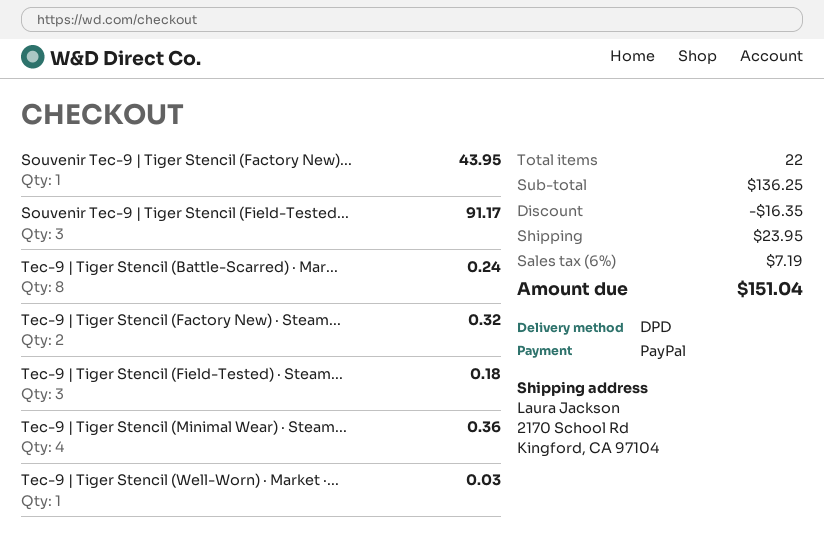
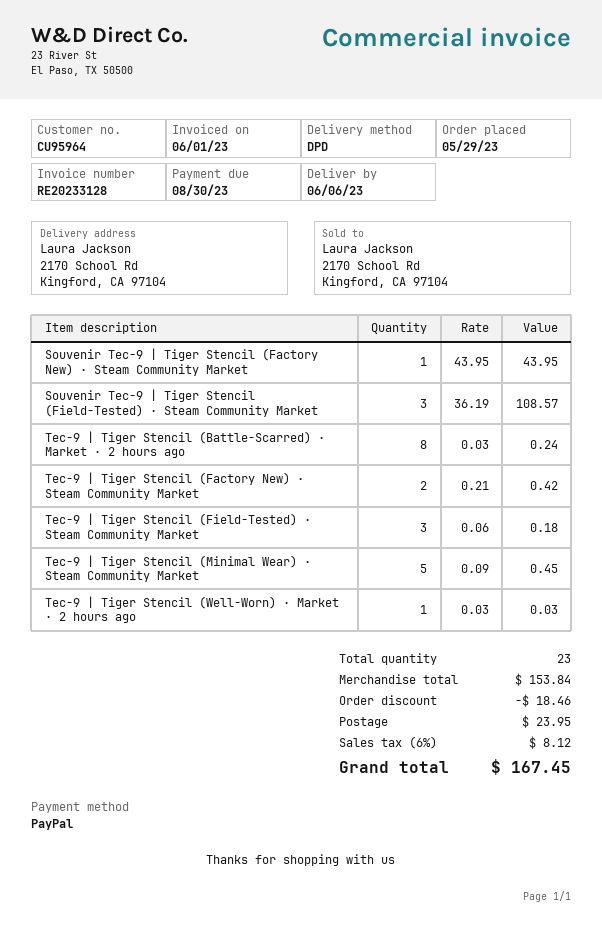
Souvenir Tec-9 | Tiger Stencil (Field-Tested...: 3 for 91.17 -> 3 for 108.57
Tec-9 | Tiger Stencil (Factory New) · Steam...: 2 for 0.32 -> 2 for 0.42
Tec-9 | Tiger Stencil (Minimal Wear) · Steam...: 4 for 0.36 -> 5 for 0.45
total quantity: 22 -> 23
subtotal: 136.25 -> 153.84
discount: 16.35 -> 18.46
tax: 6% = 7.19 -> 6% = 8.12
total: 151.04 -> 167.45

